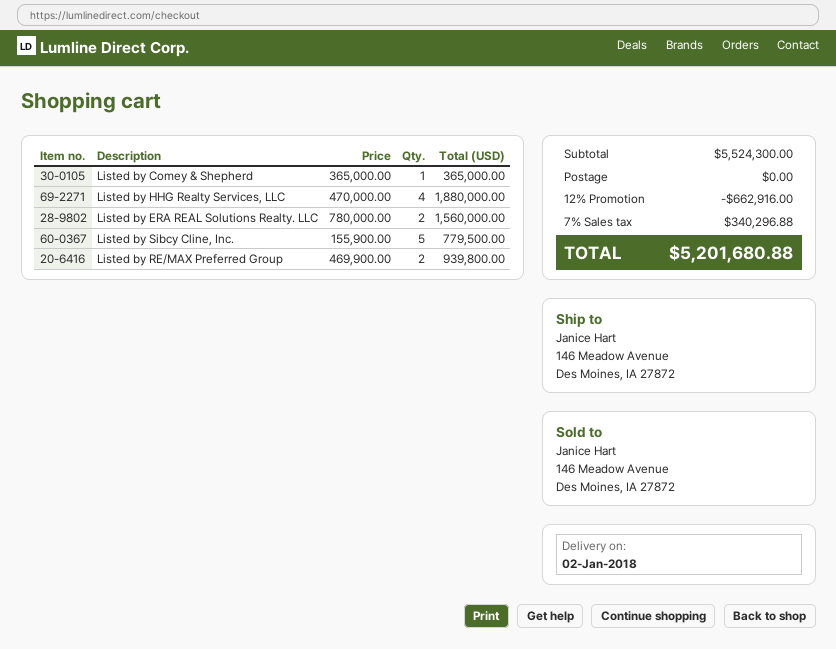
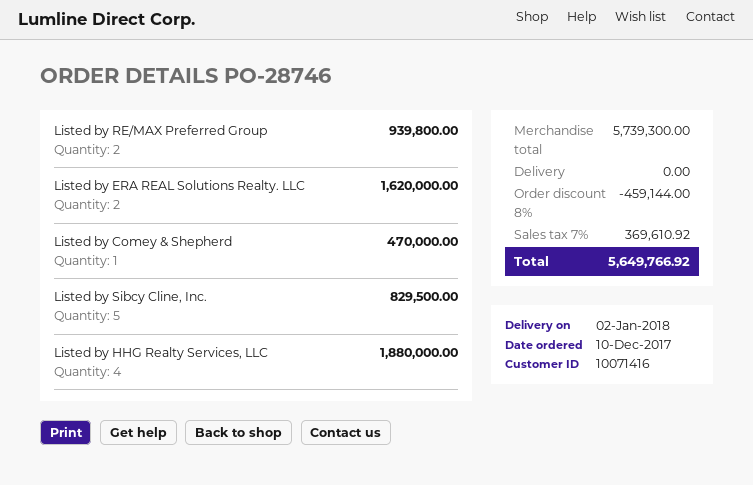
Listed by Comey & Shepherd: 1 for 365000.00 -> 1 for 470000.00
Listed by ERA REAL Solutions Realty. LLC: 2 for 1560000.00 -> 2 for 1620000.00
Listed by Sibcy Cline, Inc.: 5 for 779500.00 -> 5 for 829500.00
subtotal: 5524300.00 -> 5739300.00
discount: 12% = 662916.00 -> 8% = 459144.00
tax: 7% = 340296.88 -> 7% = 369610.92
total: 5201680.88 -> 5649766.92

